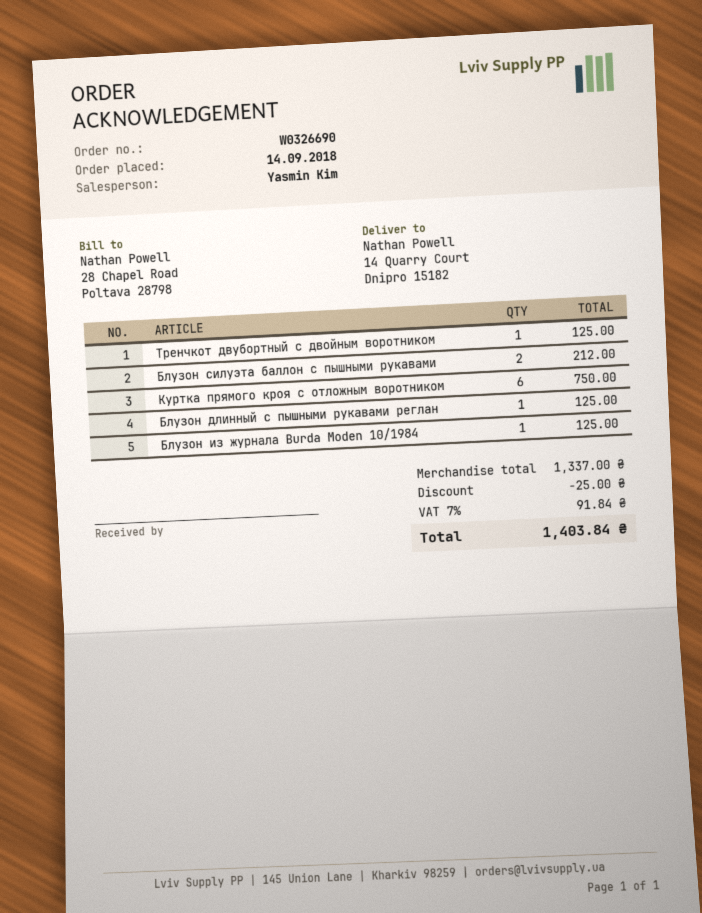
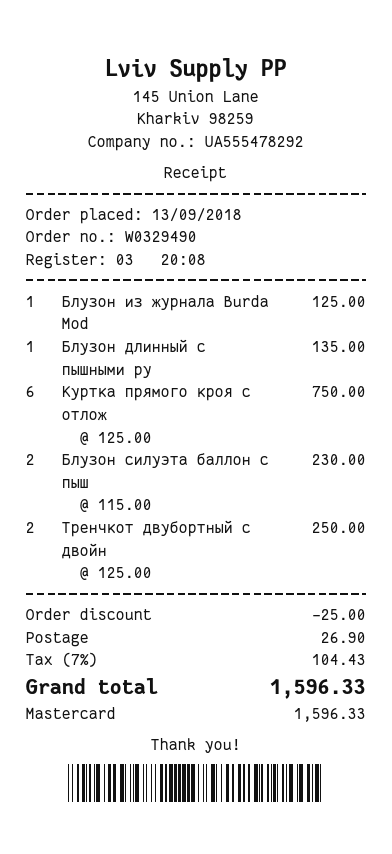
order number: W0326690 -> W0329490
order date: 2018-09-14 -> 2018-09-13
Тренчкот двубортный с двойным воротником: 1 for 125.00 -> 2 for 250.00
Блузон силуэта баллон с пышными рукавами: 2 for 212.00 -> 2 for 230.00
Блузон длинный с пышными рукавами реглан: 1 for 125.00 -> 1 for 135.00
shipping: none -> 26.90
tax: 7% = 91.84 -> 7% = 104.43
total: 1403.84 -> 1596.33

